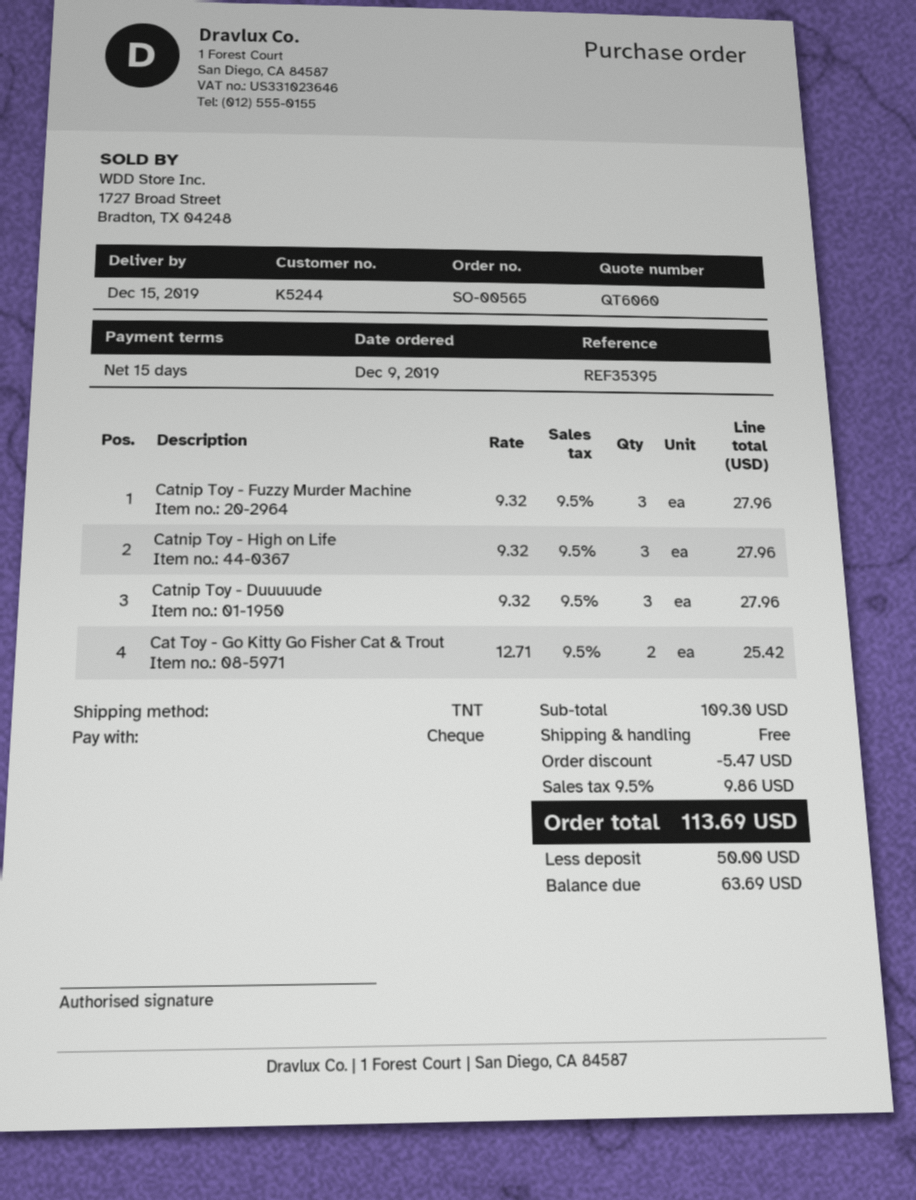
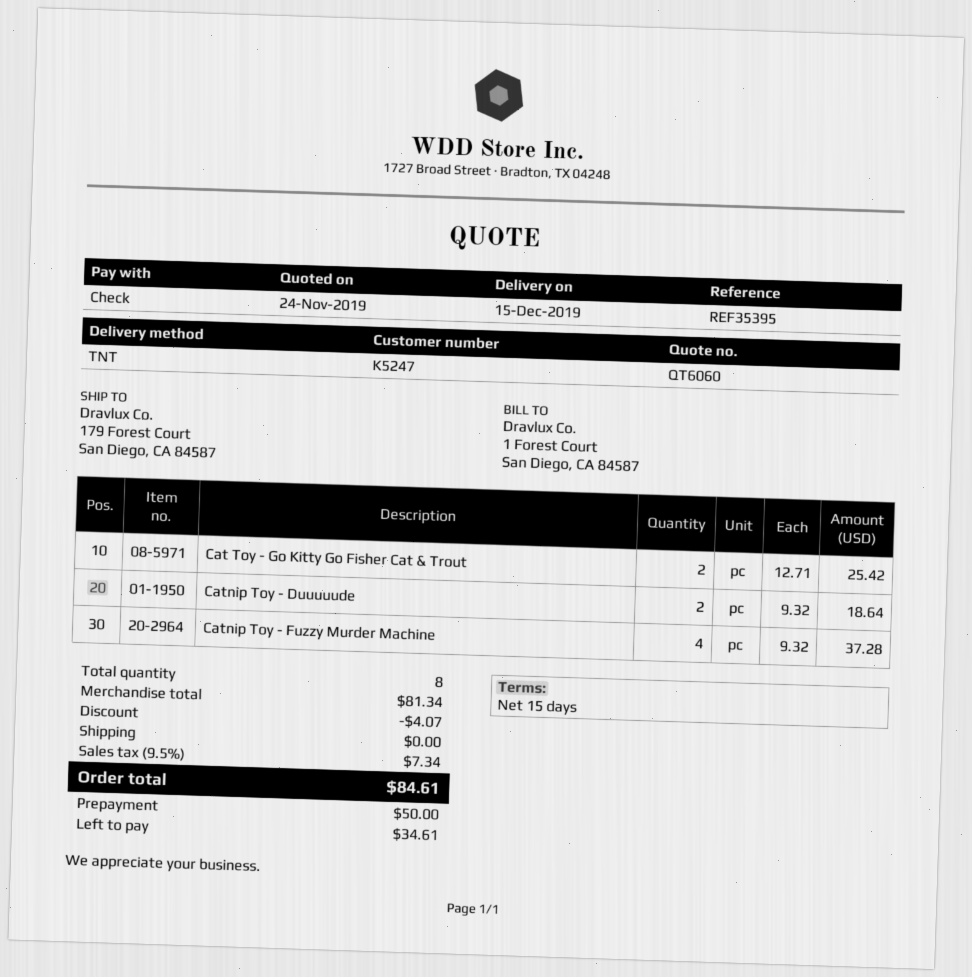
customer number: K5244 -> K5247
Catnip Toy - Fuzzy Murder Machine: 3 x 9.32 = 27.96 -> 4 x 9.32 = 37.28
Catnip Toy - High on Life: 3 x 9.32 = 27.96 -> none
Catnip Toy - Duuuuude: 3 x 9.32 = 27.96 -> 2 x 9.32 = 18.64
subtotal: 109.30 -> 81.34
discount: 5.47 -> 4.07
tax: 9.5% = 9.86 -> 9.5% = 7.34
total: 113.69 -> 84.61
balance: 63.69 -> 34.61

